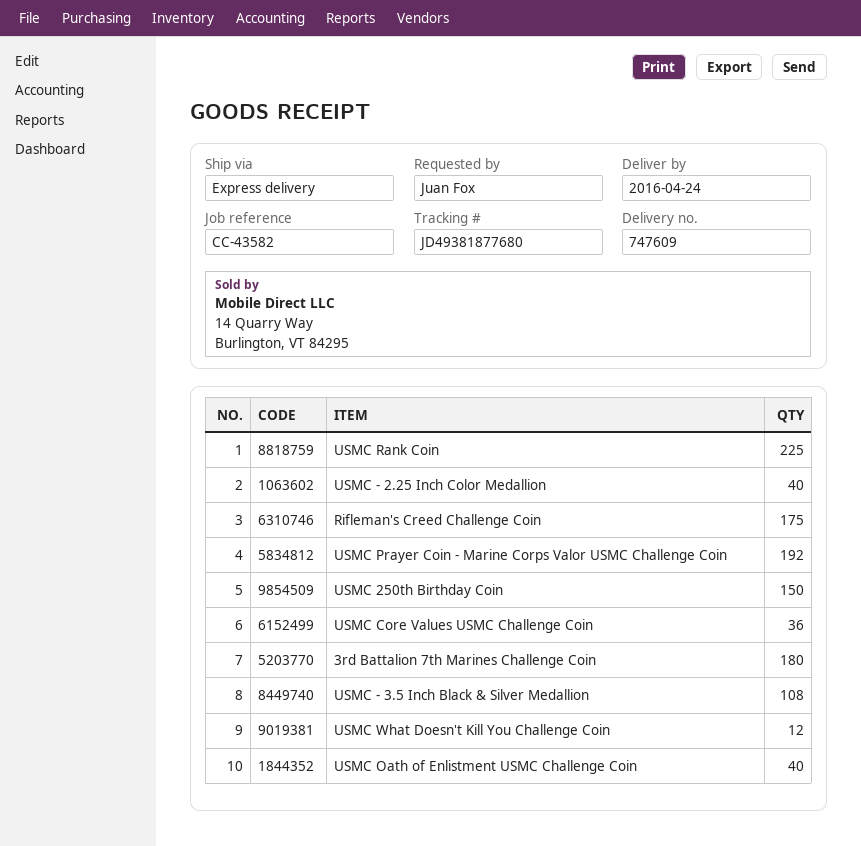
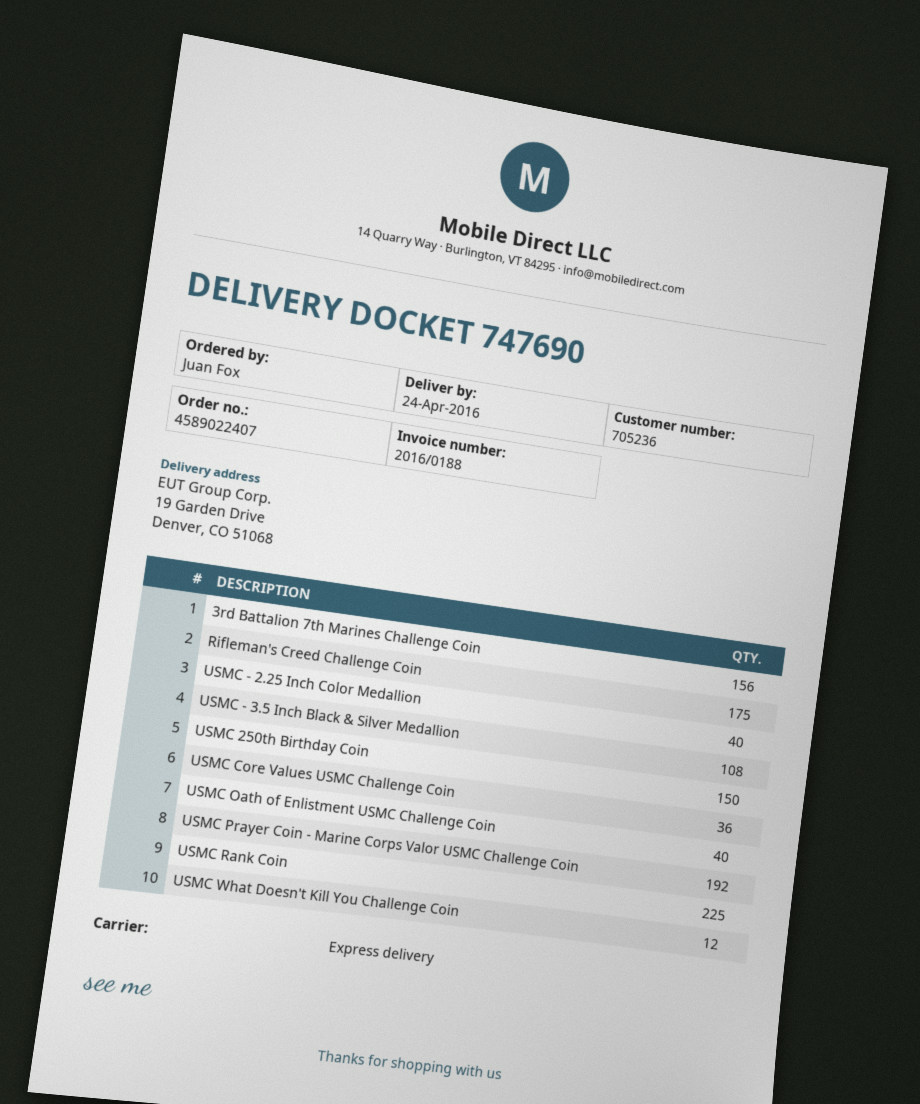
delivery note number: 747609 -> 747690
3rd Battalion 7th Marines Challenge Coin: 180 -> 156

